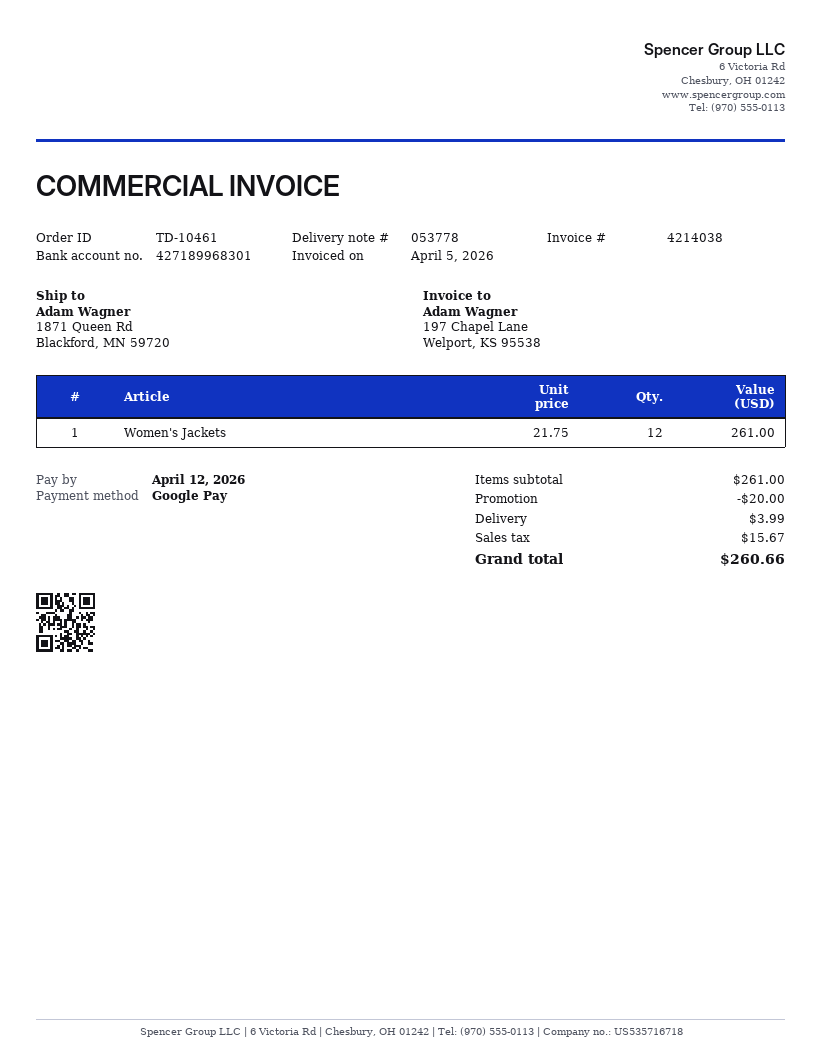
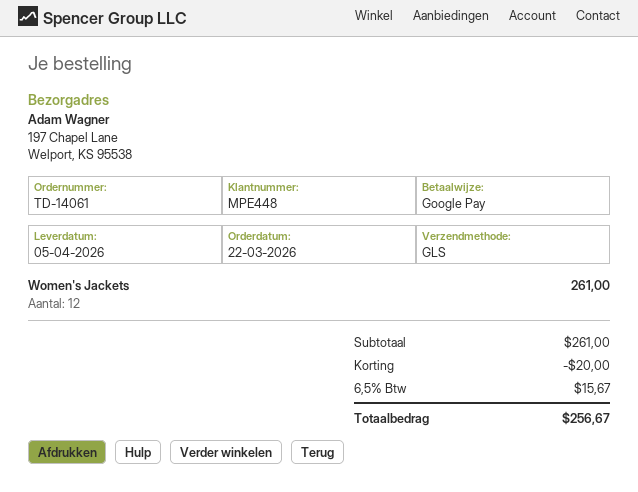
order number: TD-10461 -> TD-14061
ship to: 1871 Queen Rd, Blackford, MN 59720 -> 197 Chapel Lane, Welport, KS 95538
shipping: 3.99 -> none
total: 260.66 -> 256.67

